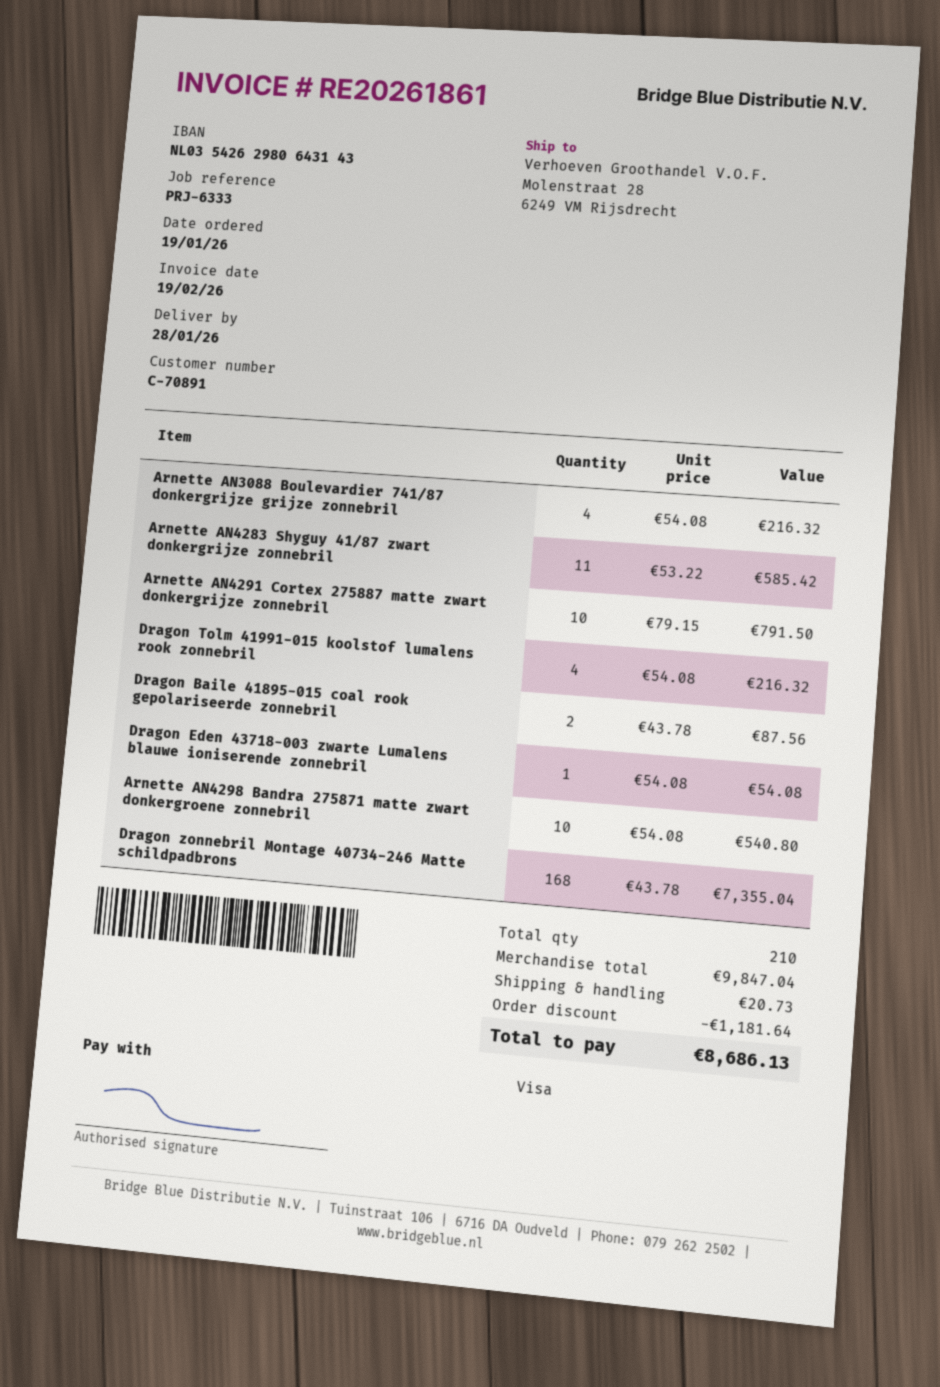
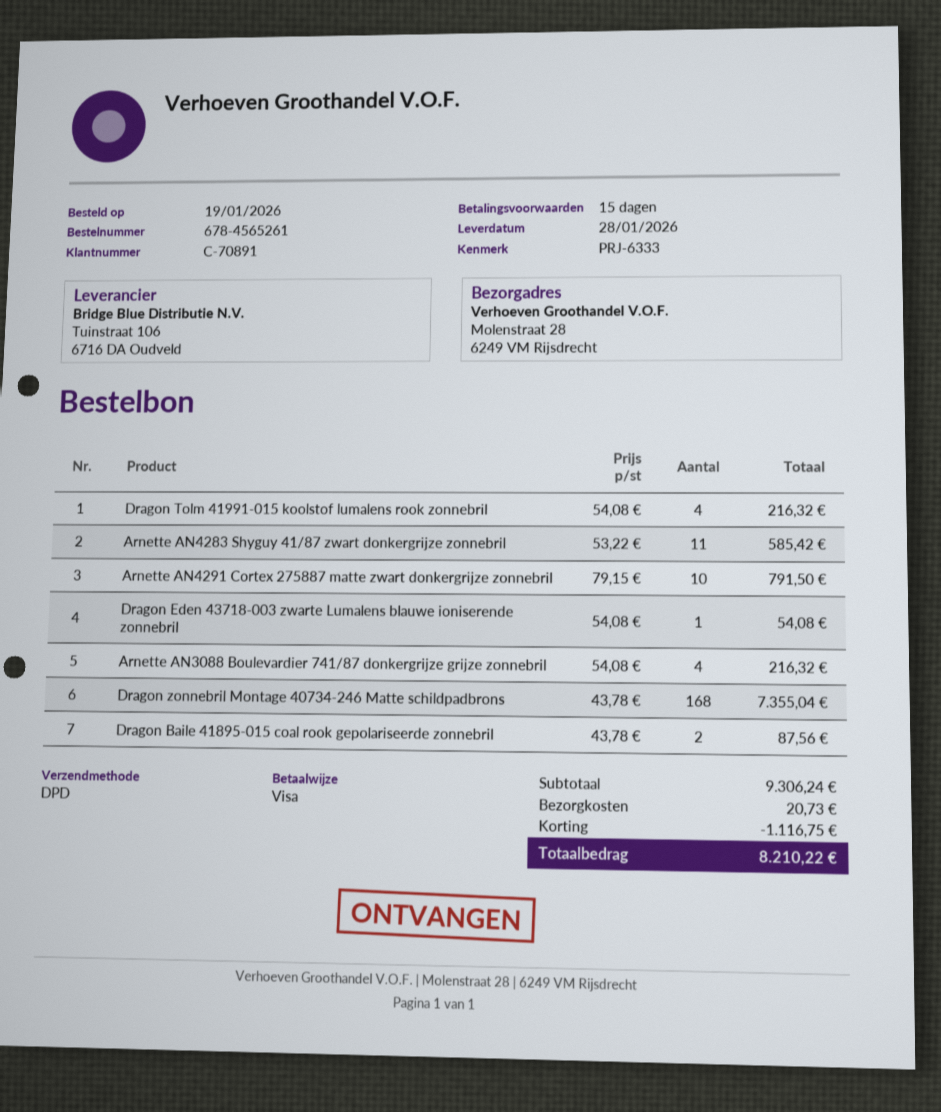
Arnette AN4298 Bandra 275871 matte zwart donkergroene zonnebril: 10 x 54.08 = 540.80 -> none
subtotal: 9847.04 -> 9306.24
discount: 1181.64 -> 1116.75
total: 8686.13 -> 8210.22

